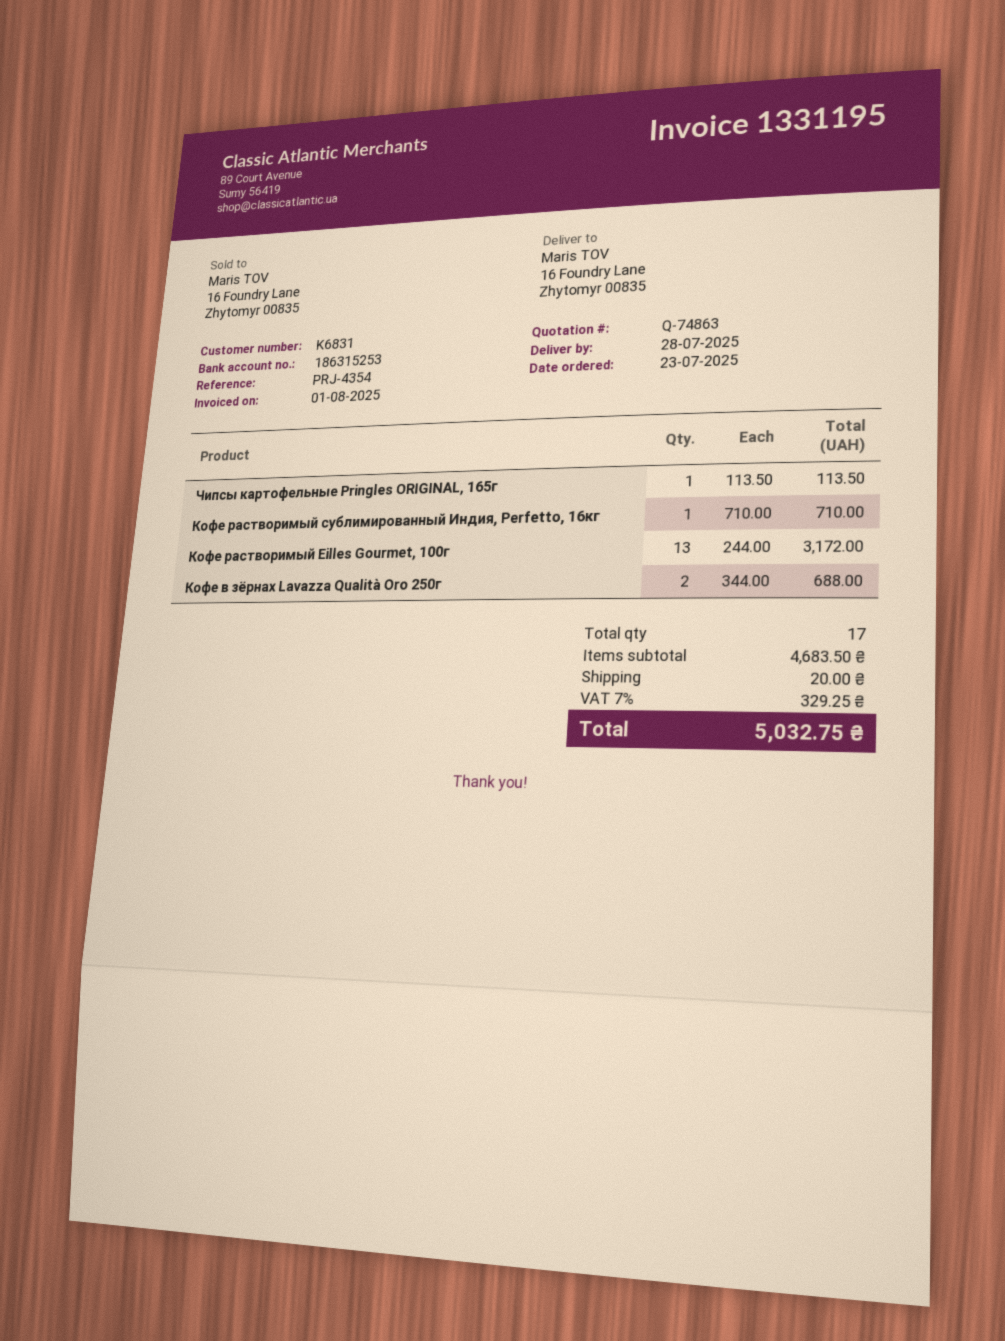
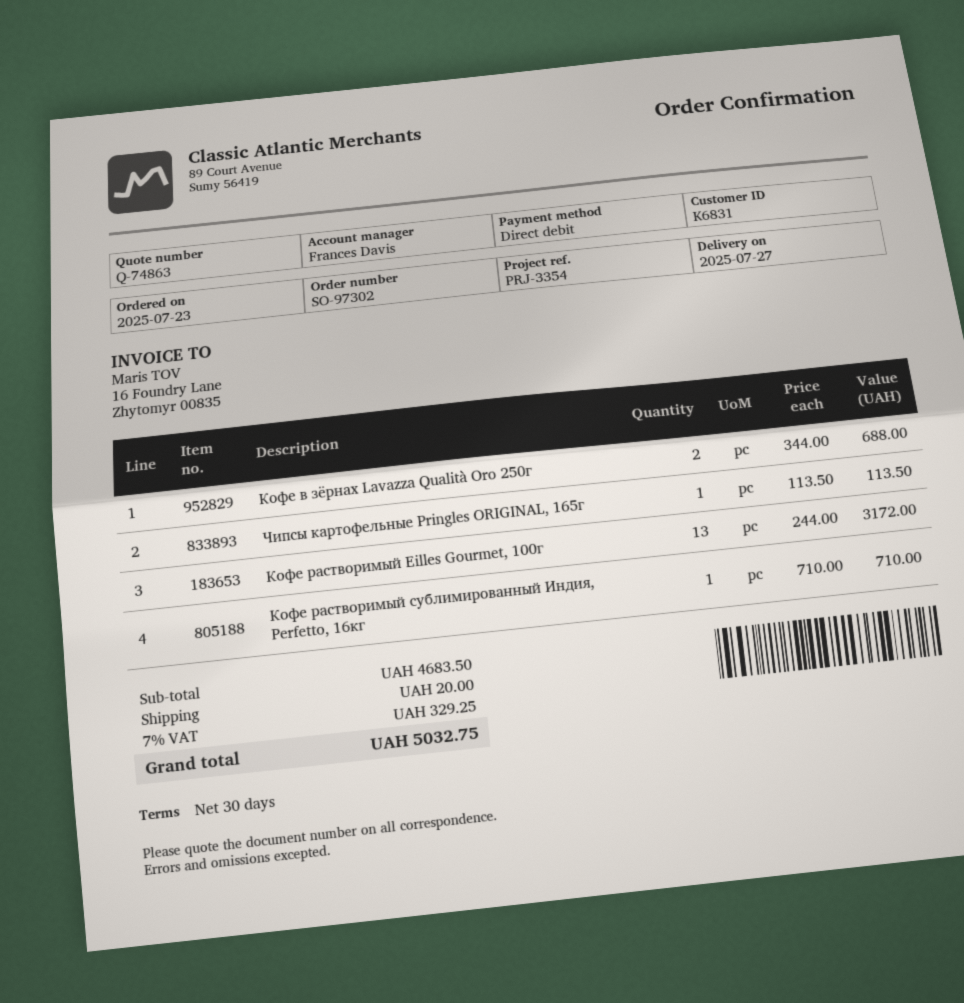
delivery date: 2025-07-28 -> 2025-07-27
reference: PRJ-4354 -> PRJ-3354

